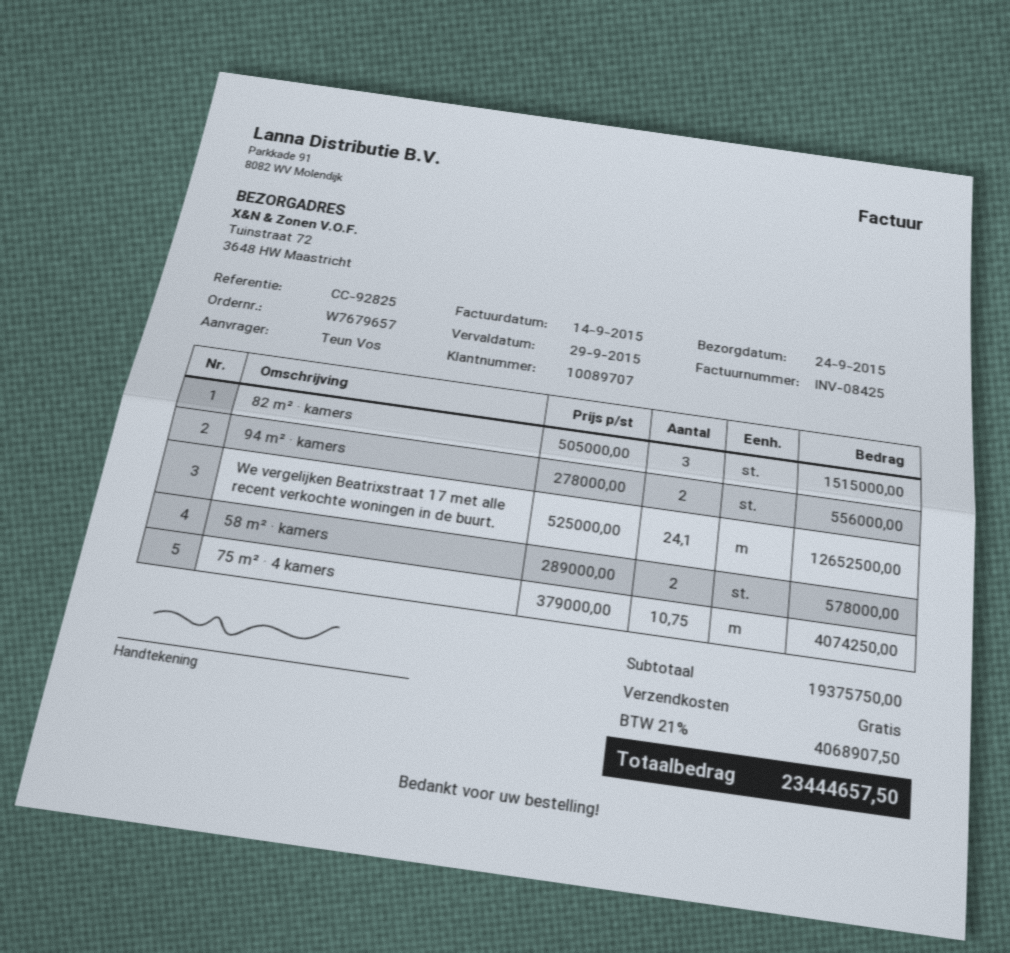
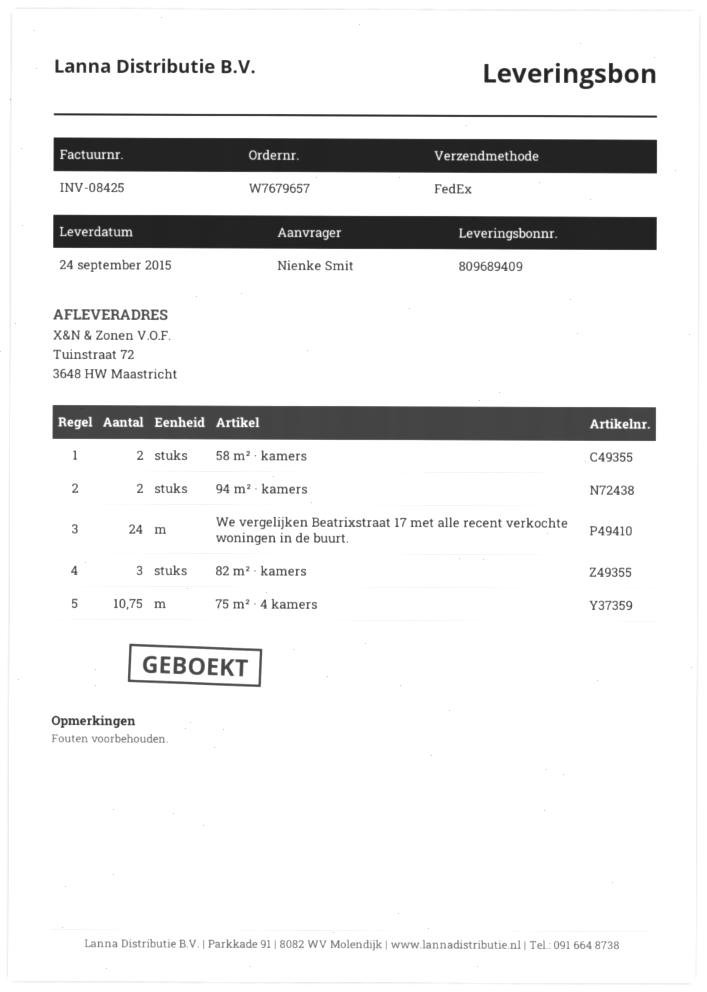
ordered by: Teun Vos -> Nienke Smit
We vergelijken Beatrixstraat 17 met alle recent verkochte woningen in de buurt.: 24.1 -> 24

